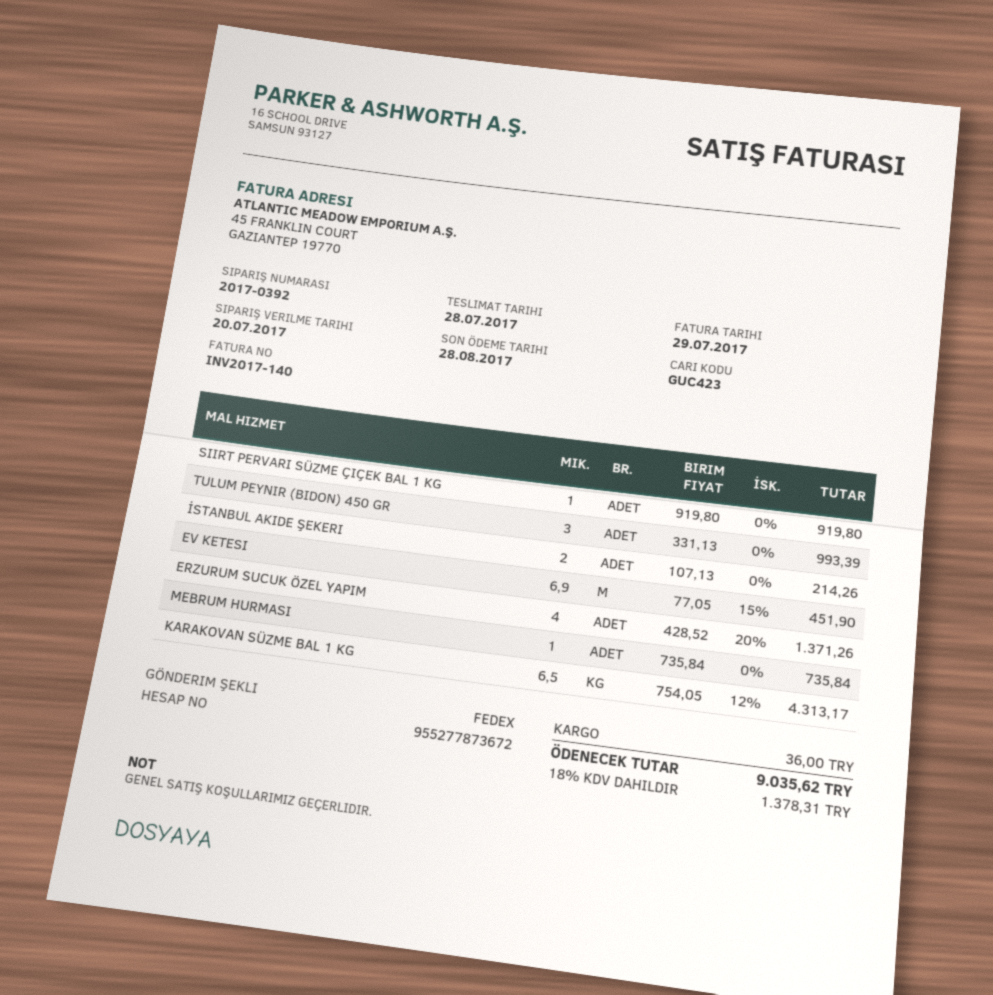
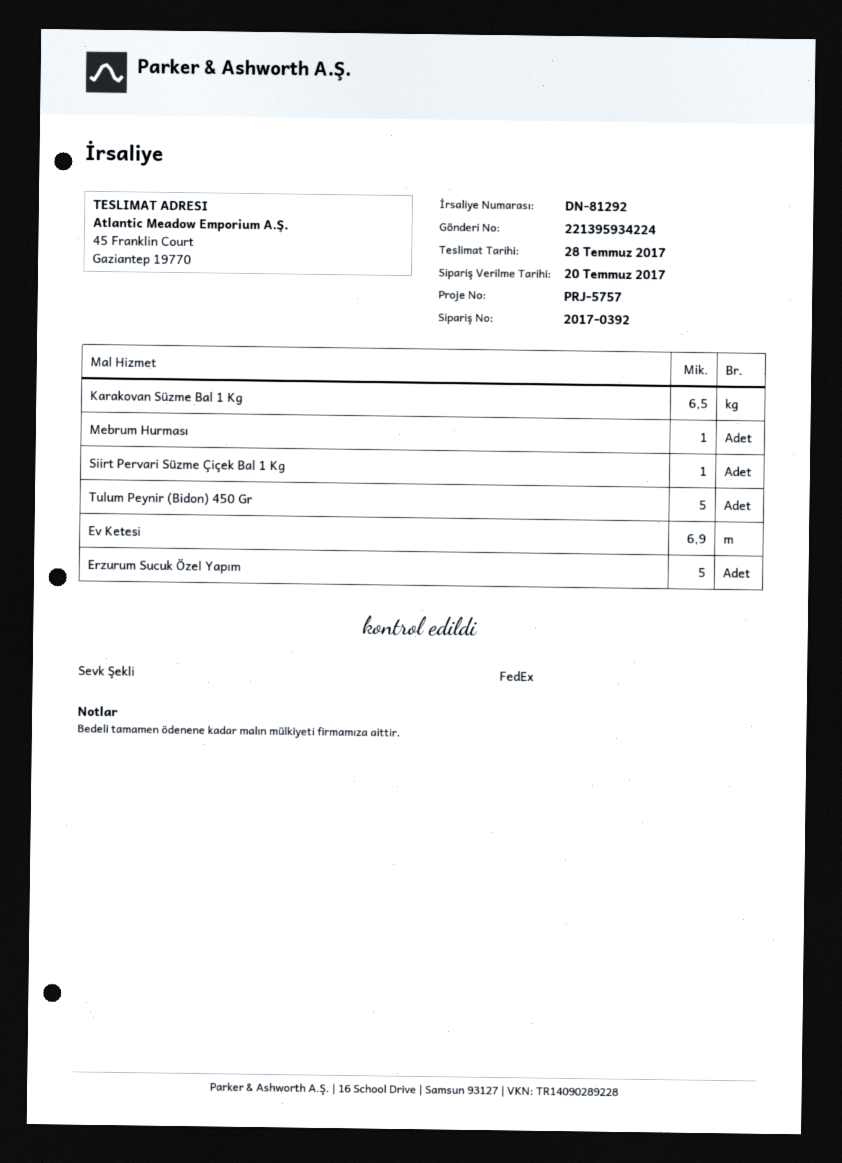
TULUM PEYNIR (BIDON) 450 GR: 3 -> 5
İSTANBUL AKIDE ŞEKERI: 2 -> none
ERZURUM SUCUK ÖZEL YAPIM: 4 -> 5

